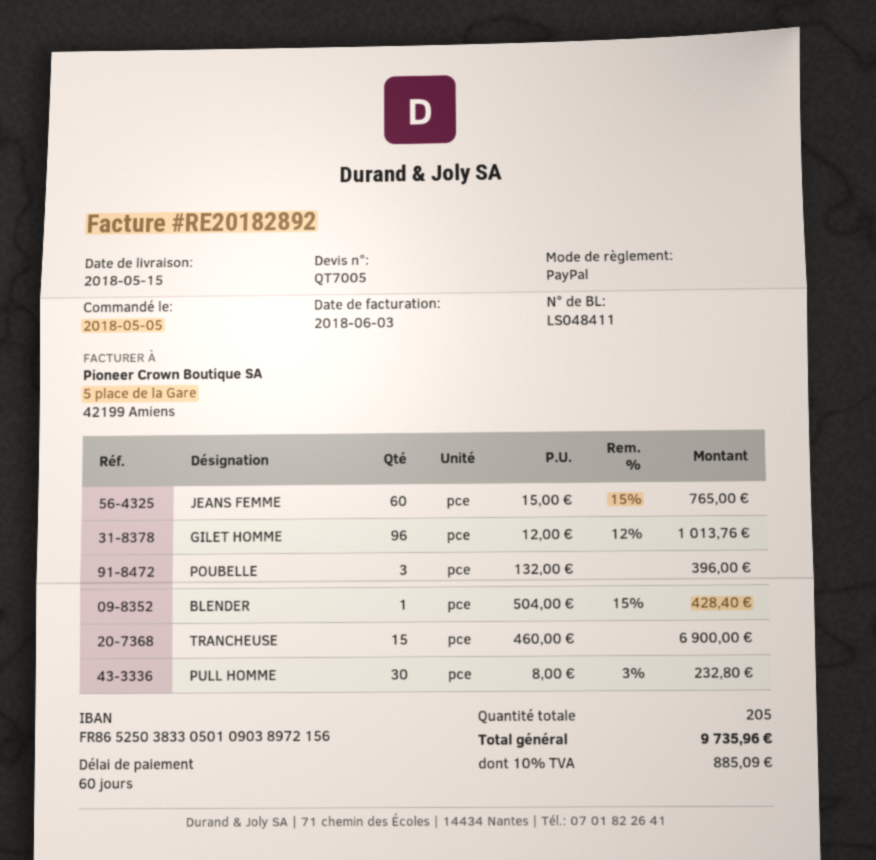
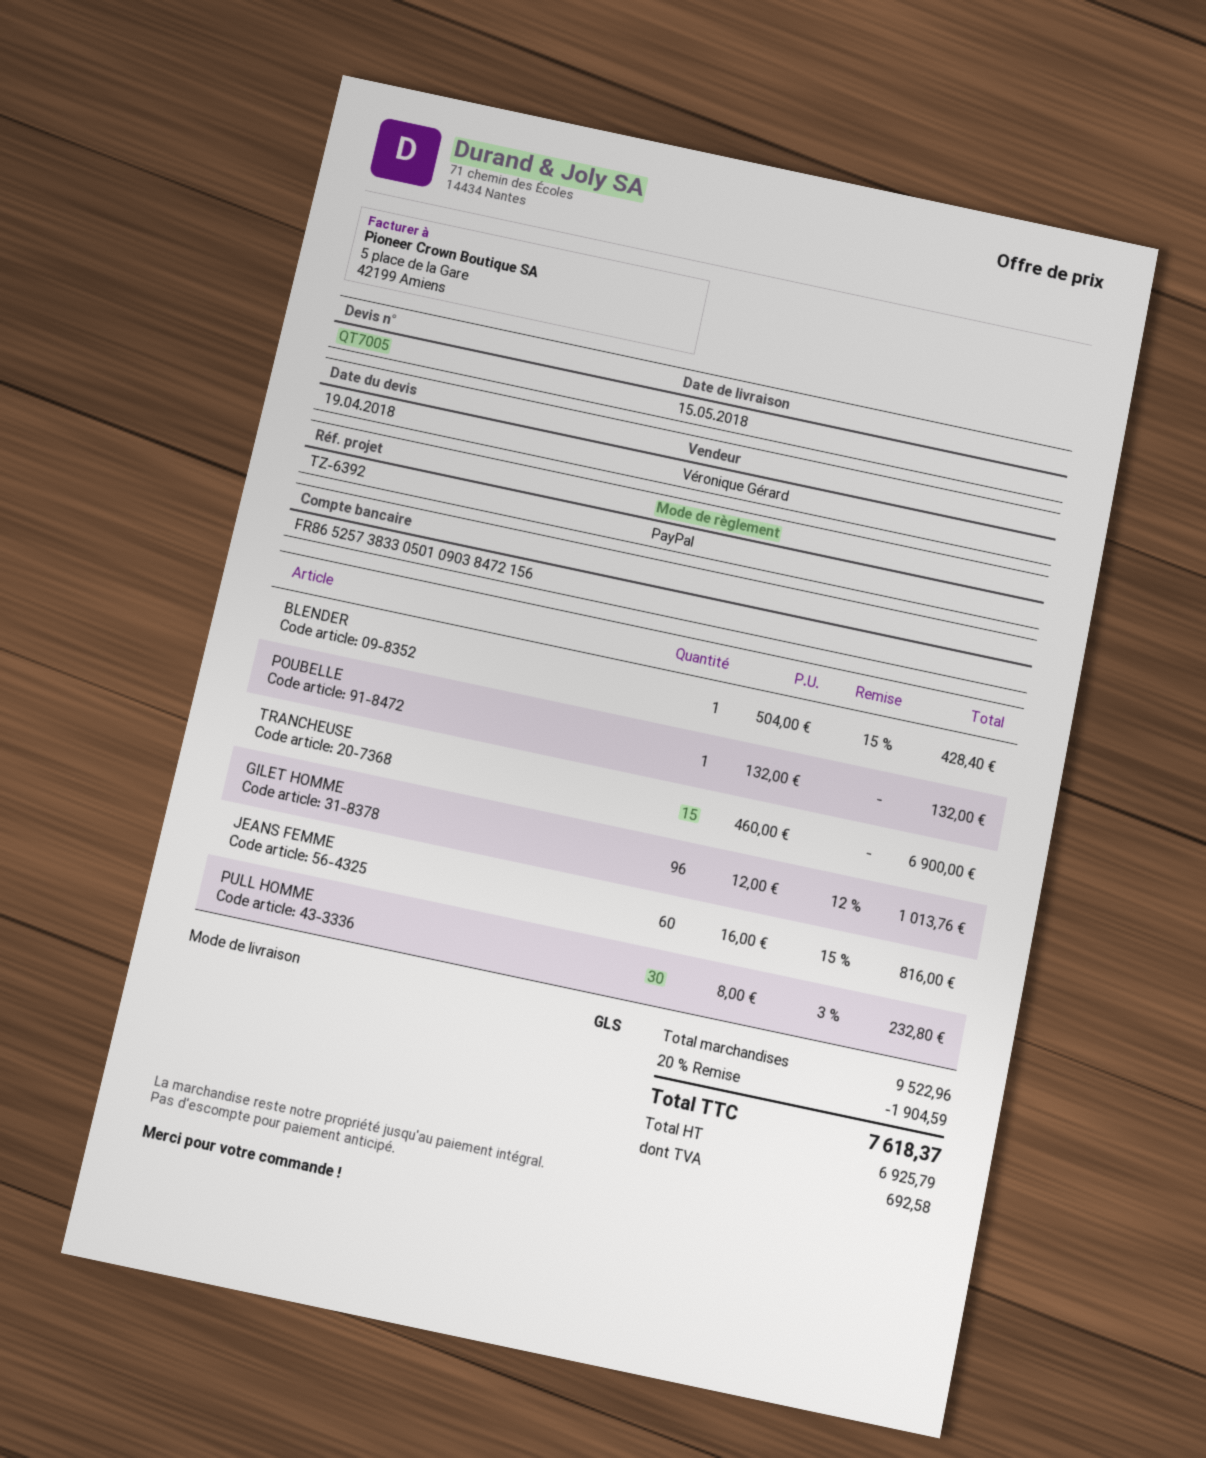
bank account: FR8652503833050109038972156 -> FR8652573833050109038472156
JEANS FEMME: 60 x 15.00 - 15% = 765.00 -> 60 x 16.00 - 15% = 816.00
POUBELLE: 3 x 132.00 = 396.00 -> 1 x 132.00 = 132.00
discount: none -> 20% = 1904.59
tax: 885.09 -> 692.58
total: 9735.96 -> 7618.37

